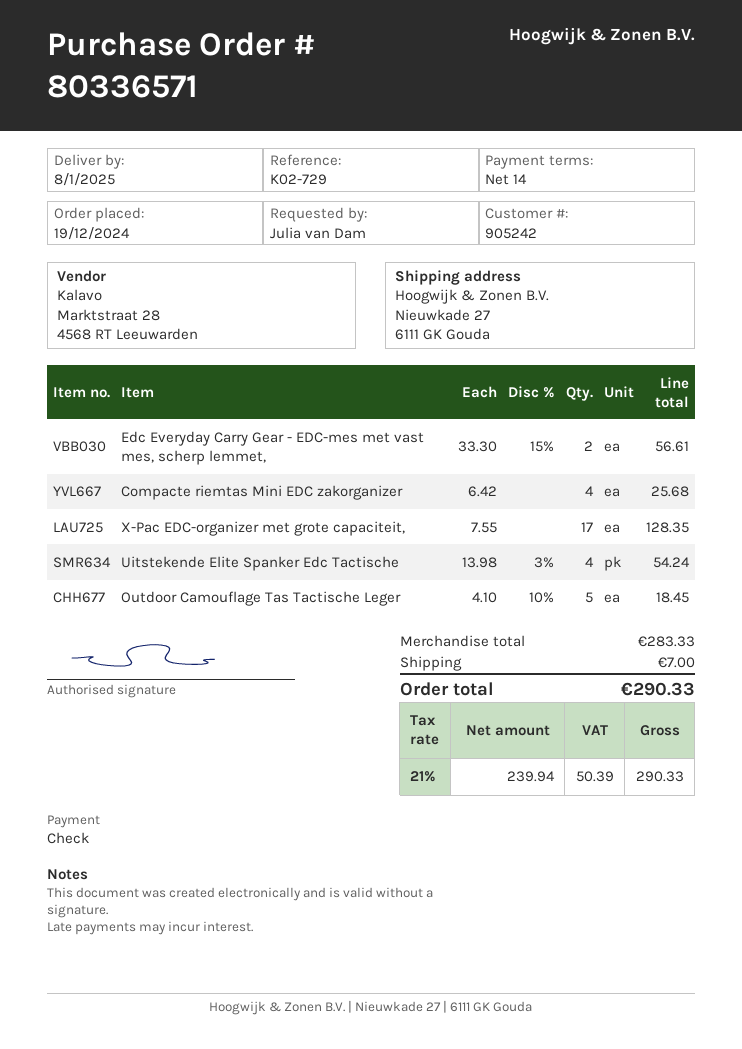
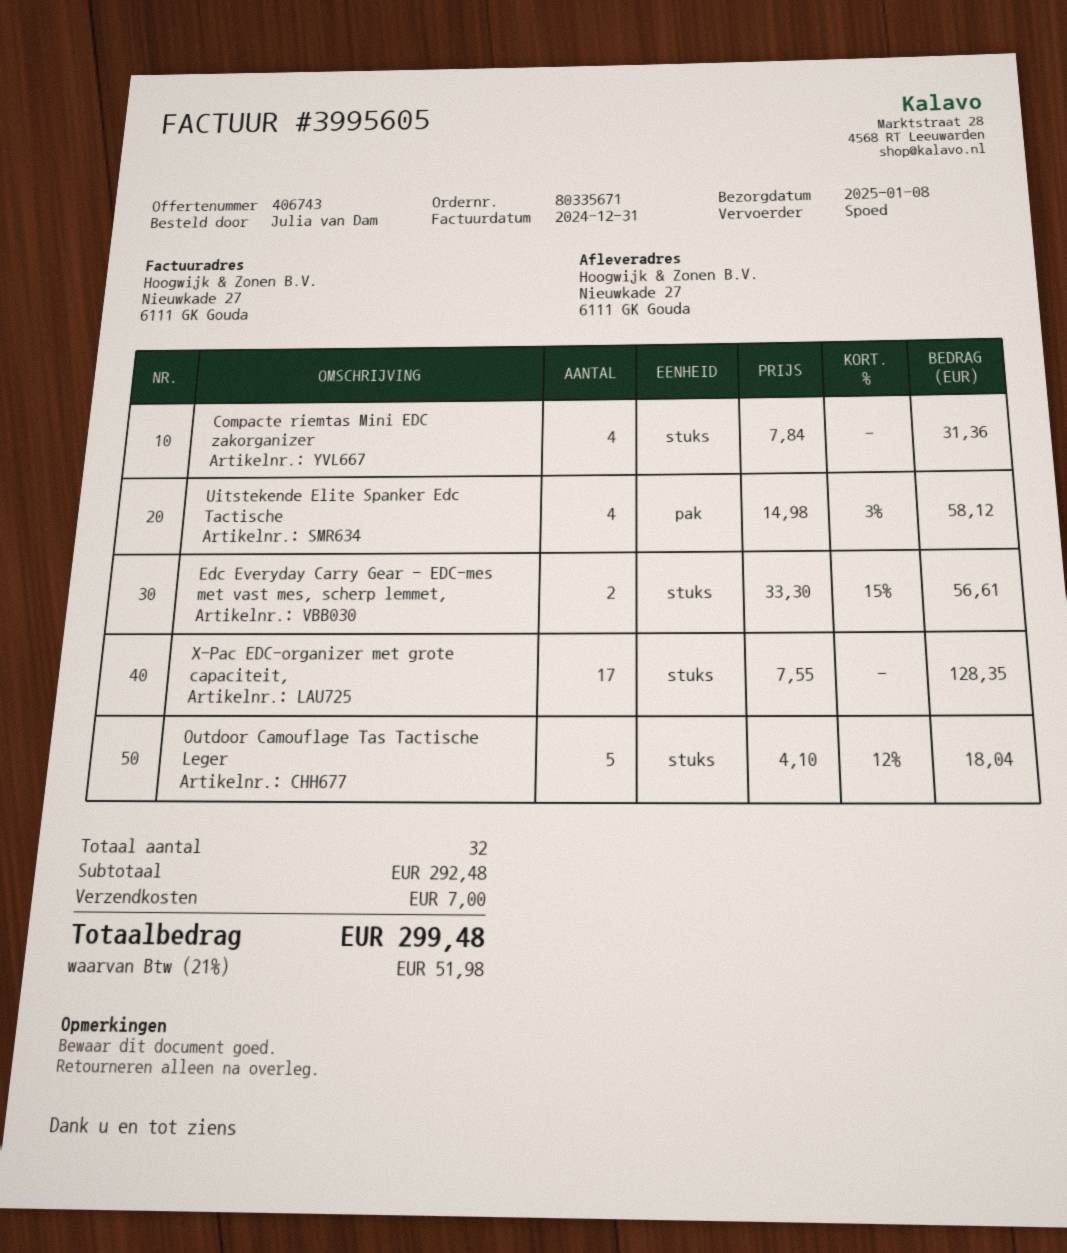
order number: 80336571 -> 80335671
Compacte riemtas Mini EDC zakorganizer: 4 x 6.42 = 25.68 -> 4 x 7.84 = 31.36
Uitstekende Elite Spanker Edc Tactische: 4 x 13.98 - 3% = 54.24 -> 4 x 14.98 - 3% = 58.12
Outdoor Camouflage Tas Tactische Leger: 5 x 4.10 - 10% = 18.45 -> 5 x 4.10 - 12% = 18.04
subtotal: 283.33 -> 292.48
tax: 21% = 50.39 -> 21% = 51.98
total: 290.33 -> 299.48

